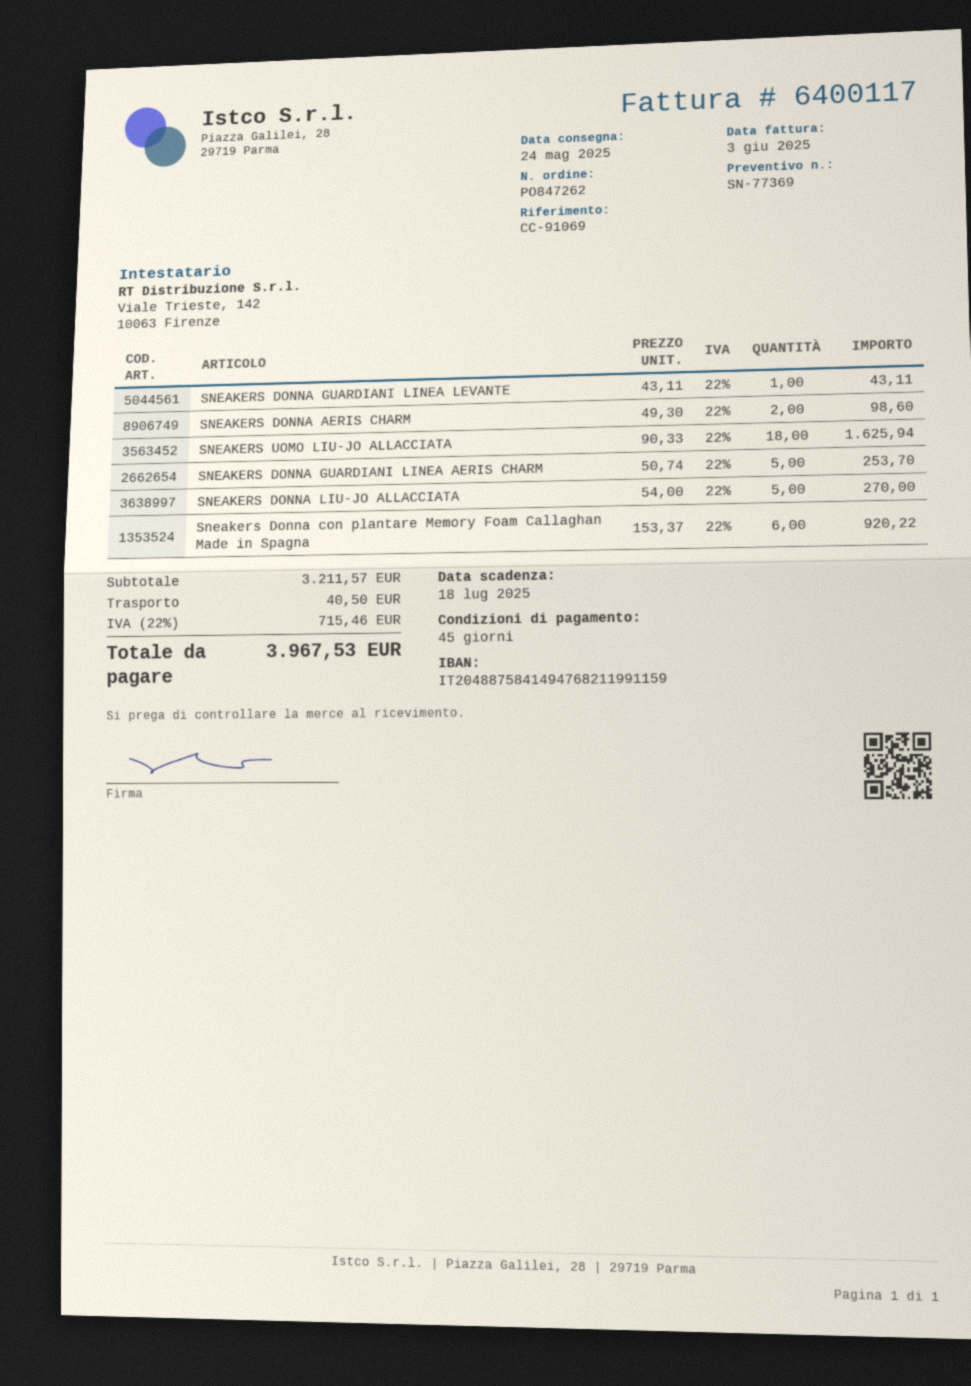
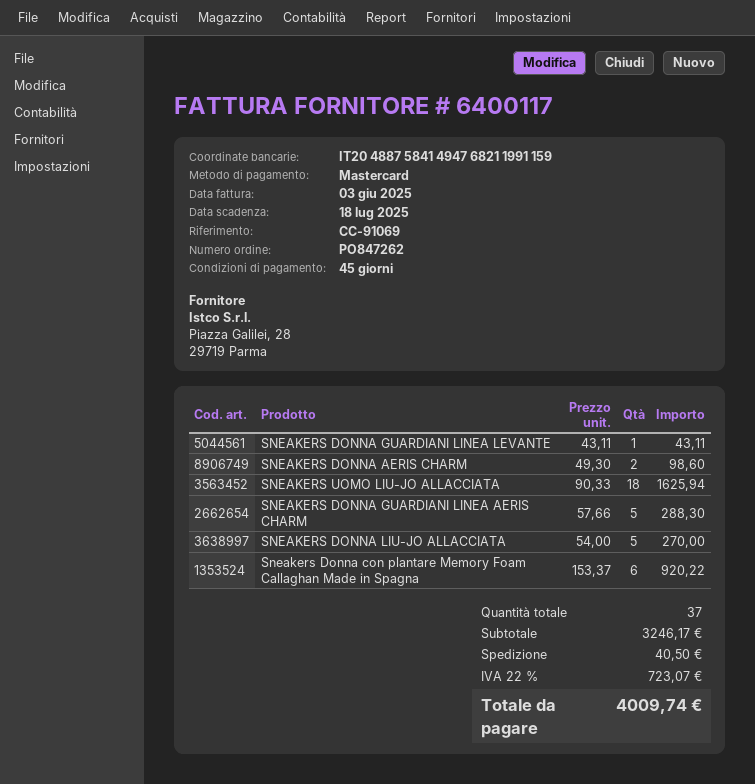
SNEAKERS DONNA GUARDIANI LINEA AERIS CHARM: 5 x 50.74 = 253.70 -> 5 x 57.66 = 288.30
subtotal: 3211.57 -> 3246.17
tax: 22% = 715.46 -> 22% = 723.07
total: 3967.53 -> 4009.74

